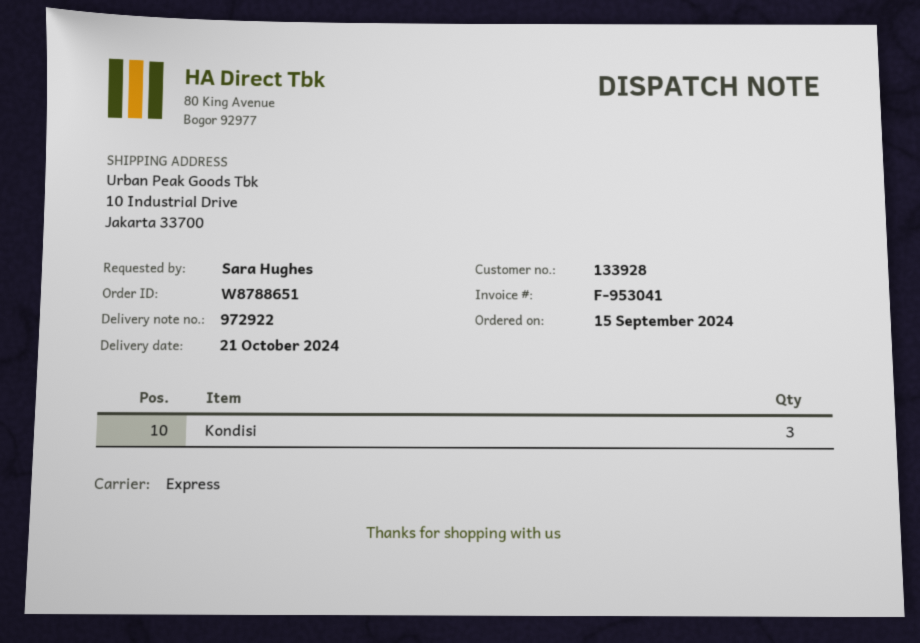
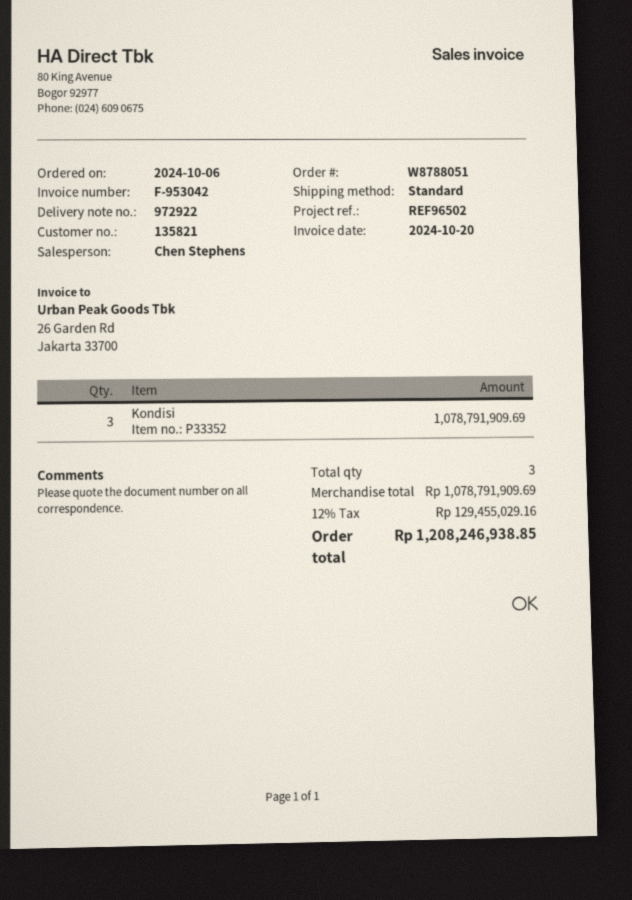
order number: W8788651 -> W8788051
order date: 2024-09-15 -> 2024-10-06
invoice number: F-953041 -> F-953042
customer number: 133928 -> 135821
shipping method: express -> standard

